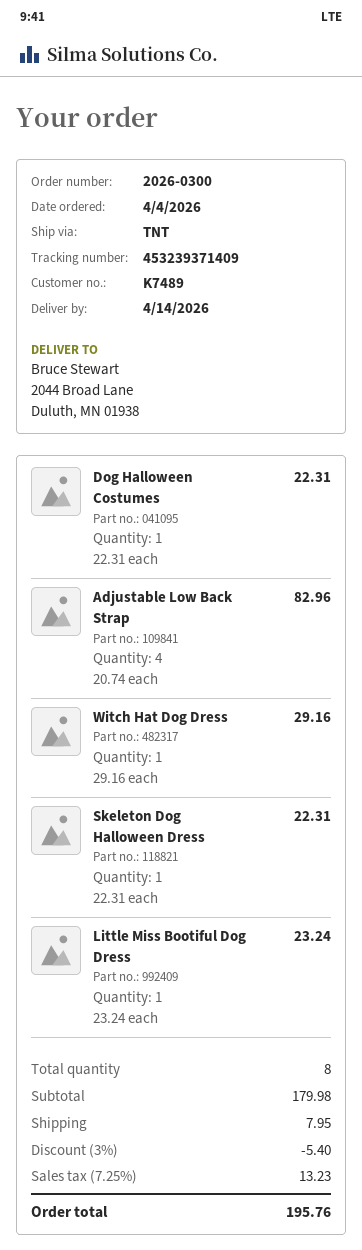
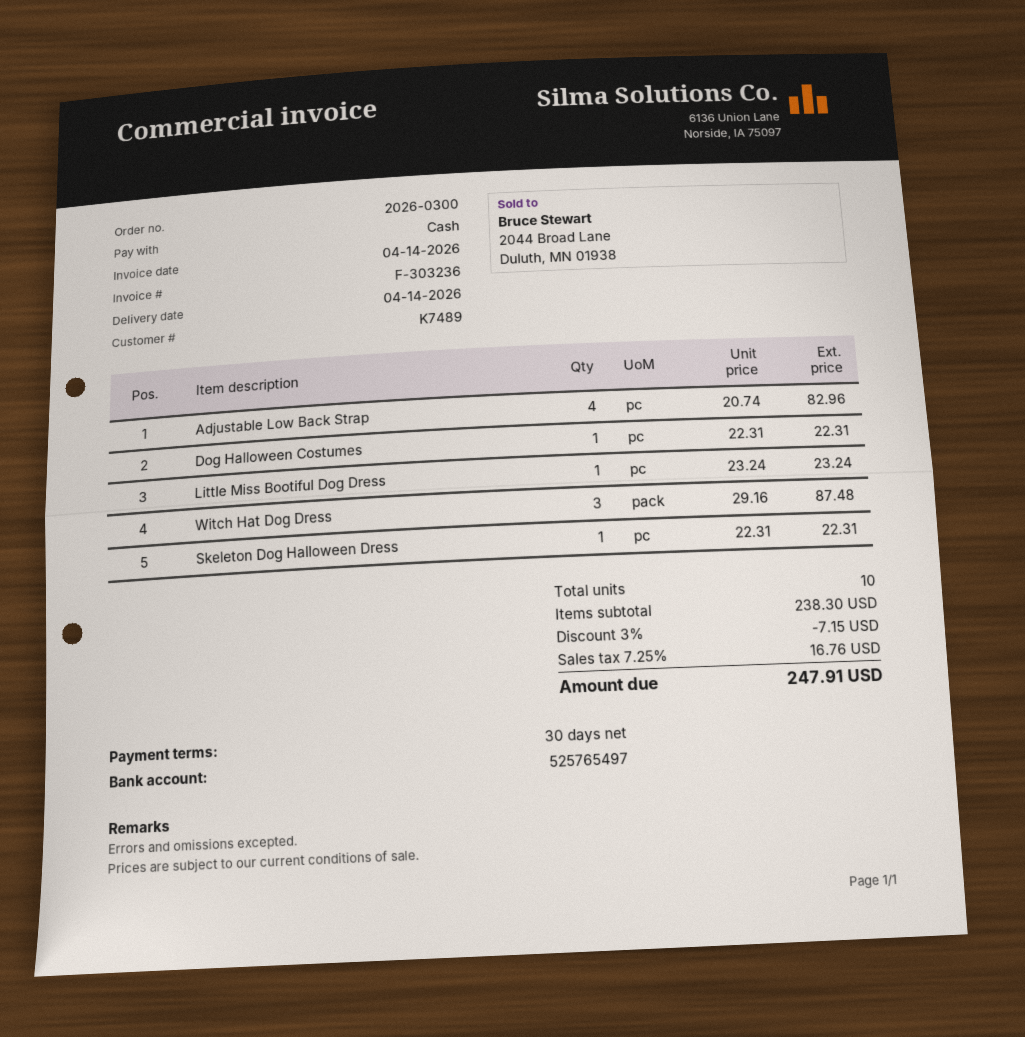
Witch Hat Dog Dress: 1 x 29.16 = 29.16 -> 3 x 29.16 = 87.48
total quantity: 8 -> 10
subtotal: 179.98 -> 238.30
discount: 3% = 5.40 -> 3% = 7.15
shipping: 7.95 -> none
tax: 7.25% = 13.23 -> 7.25% = 16.76
total: 195.76 -> 247.91

